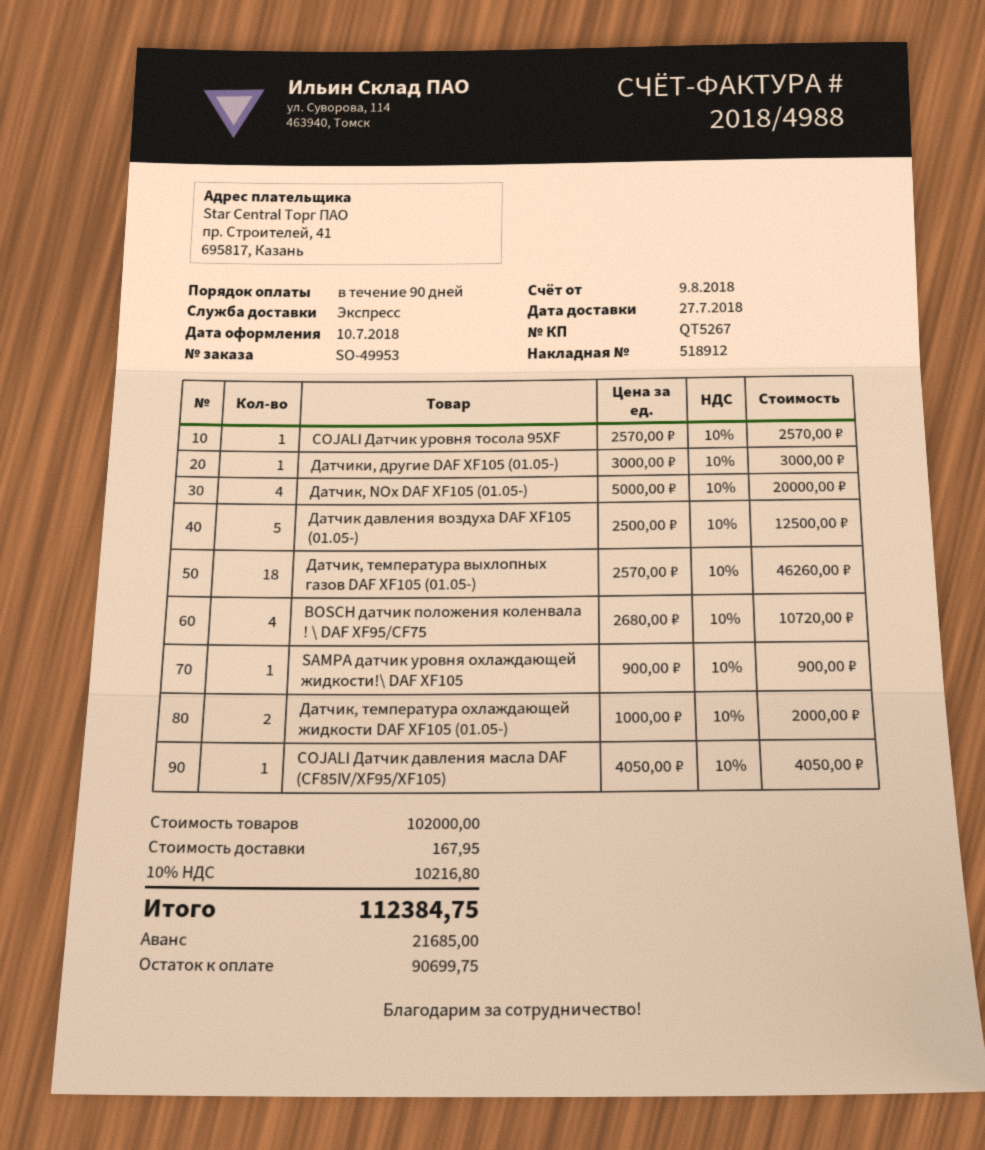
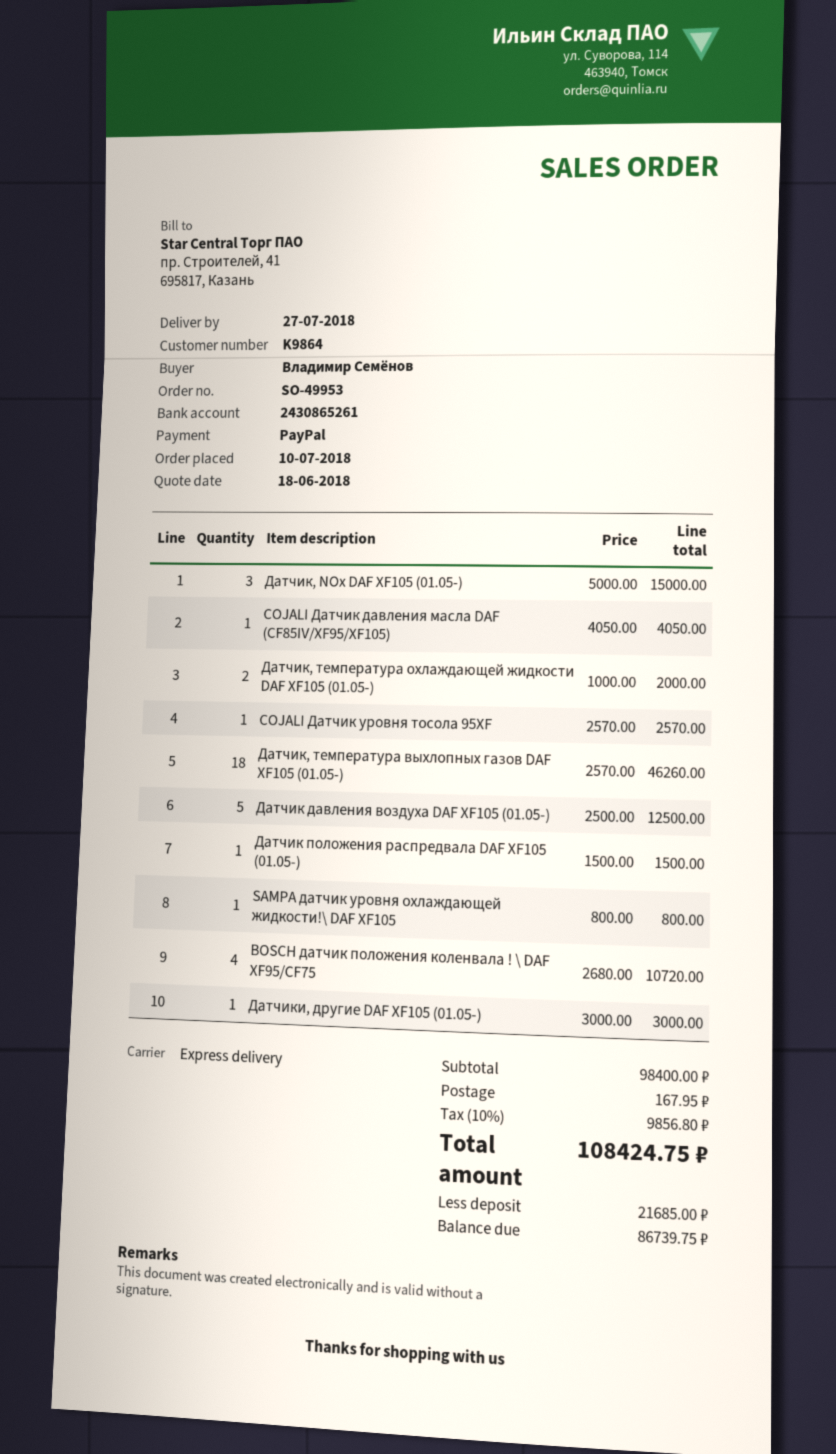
Датчик, NOx DAF XF105 (01.05-): 4 x 5000.00 = 20000.00 -> 3 x 5000.00 = 15000.00
SAMPA датчик уровня охлаждающей жидкости!\ DAF XF105: 1 x 900.00 = 900.00 -> 1 x 800.00 = 800.00
Датчик положения распредвала DAF XF105 (01.05-): none -> 1 x 1500.00 = 1500.00
subtotal: 102000.00 -> 98400.00
tax: 10% = 10216.80 -> 10% = 9856.80
total: 112384.75 -> 108424.75
balance: 90699.75 -> 86739.75

